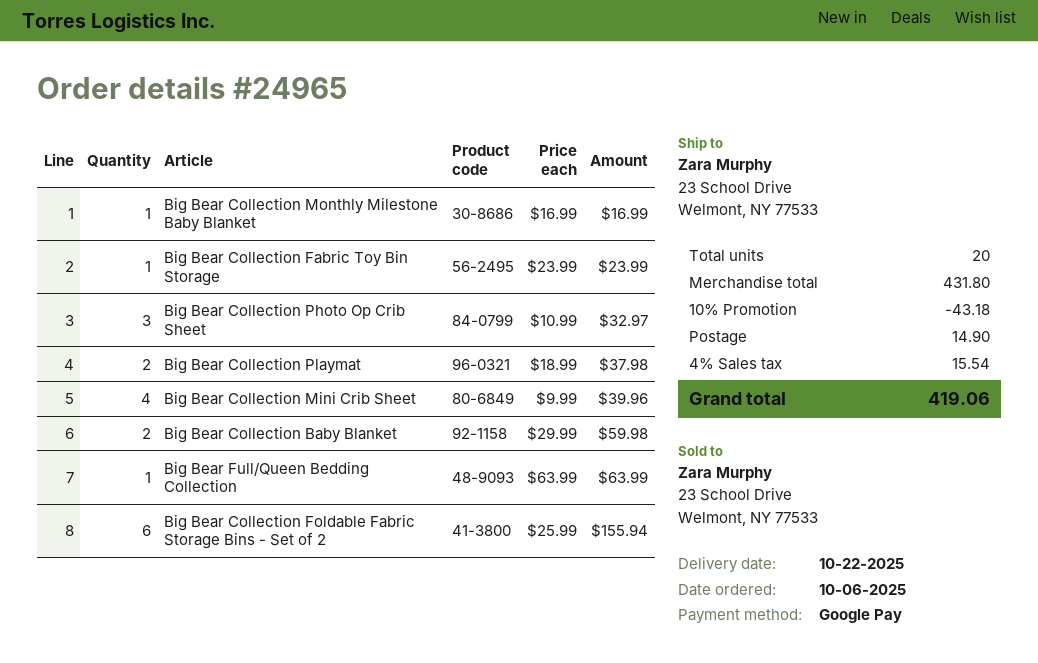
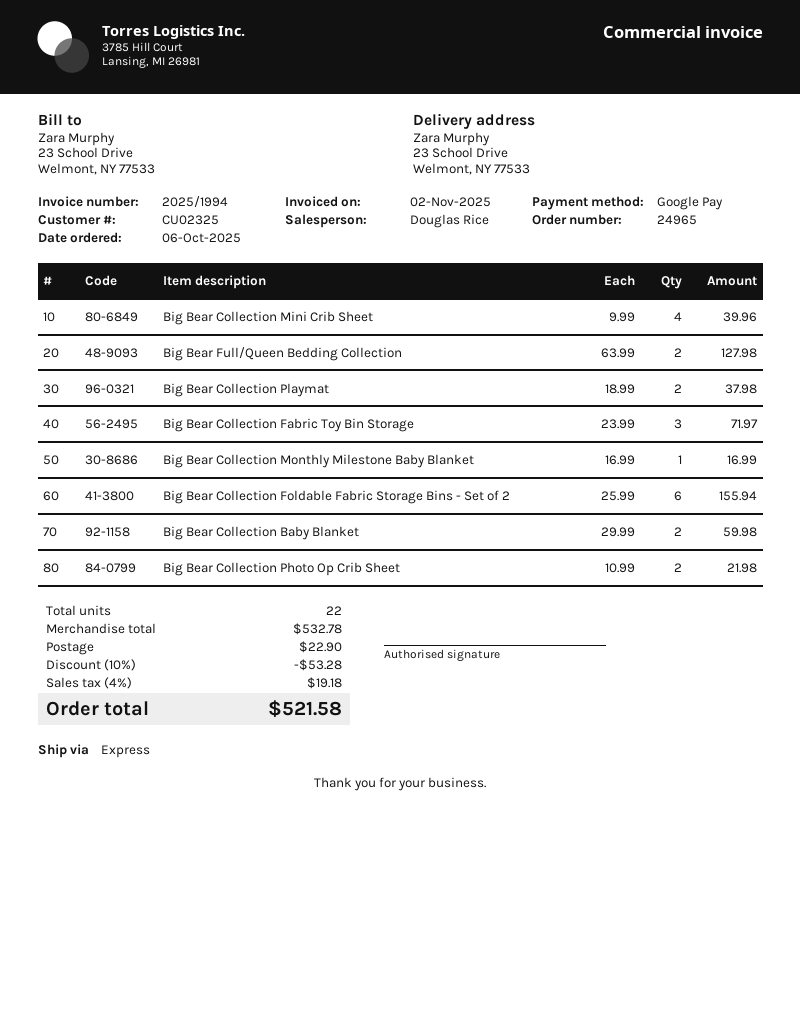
Big Bear Collection Fabric Toy Bin Storage: 1 x 23.99 = 23.99 -> 3 x 23.99 = 71.97
Big Bear Collection Photo Op Crib Sheet: 3 x 10.99 = 32.97 -> 2 x 10.99 = 21.98
Big Bear Full/Queen Bedding Collection: 1 x 63.99 = 63.99 -> 2 x 63.99 = 127.98
total quantity: 20 -> 22
subtotal: 431.80 -> 532.78
discount: 10% = 43.18 -> 10% = 53.28
shipping: 14.90 -> 22.90
tax: 4% = 15.54 -> 4% = 19.18
total: 419.06 -> 521.58

